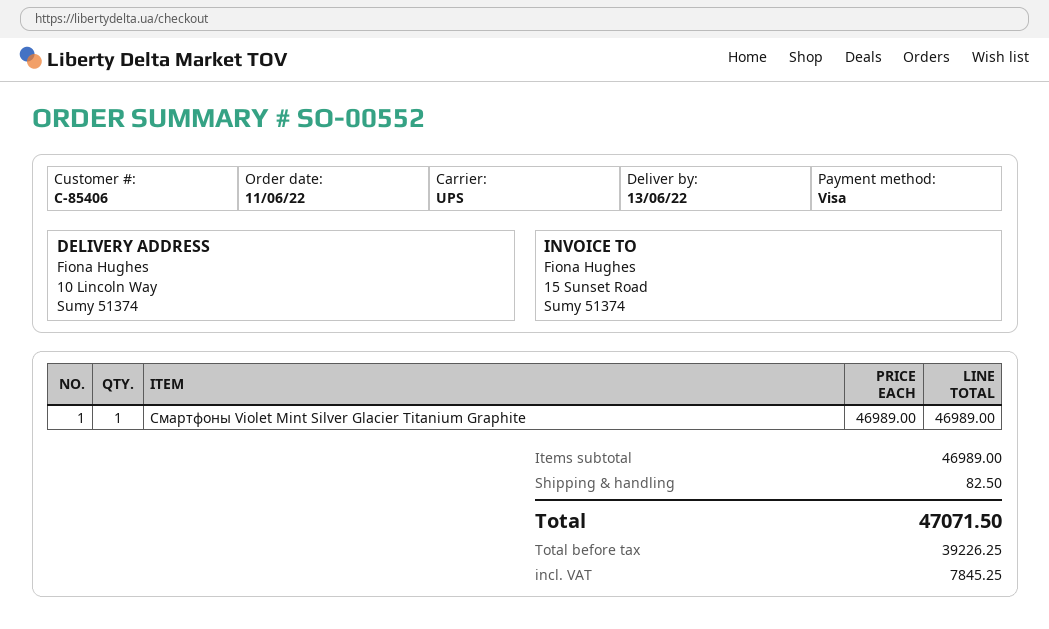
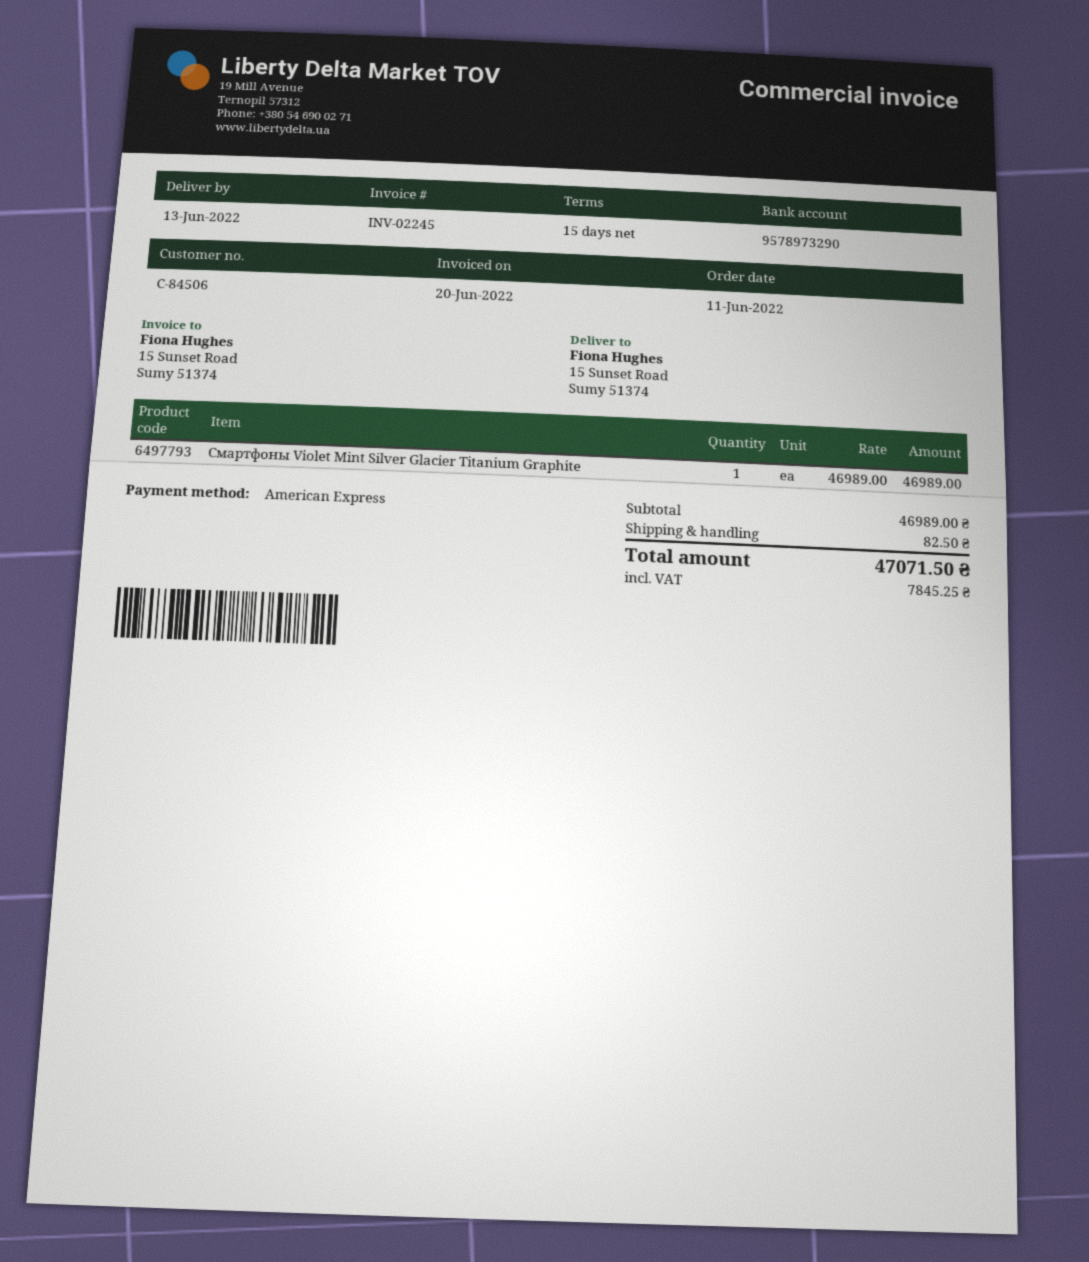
customer number: C-85406 -> C-84506
payment method: Visa -> American Express
ship to: 10 Lincoln Way, Sumy 51374 -> 15 Sunset Road, Sumy 51374

